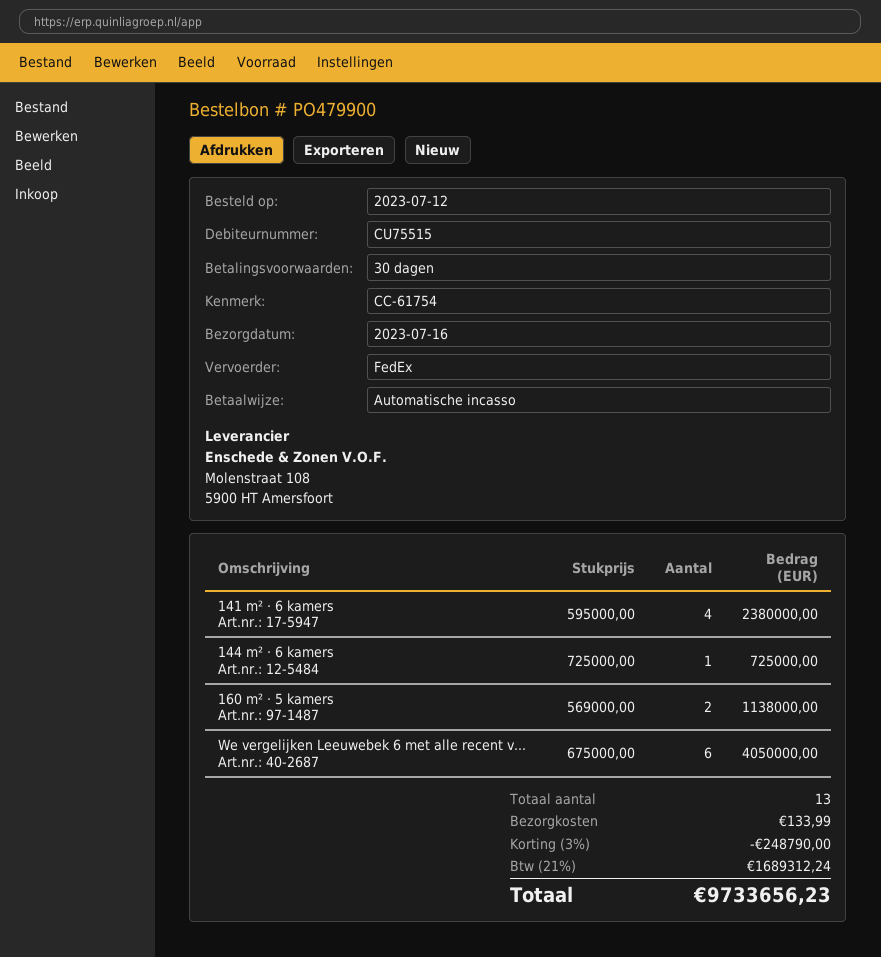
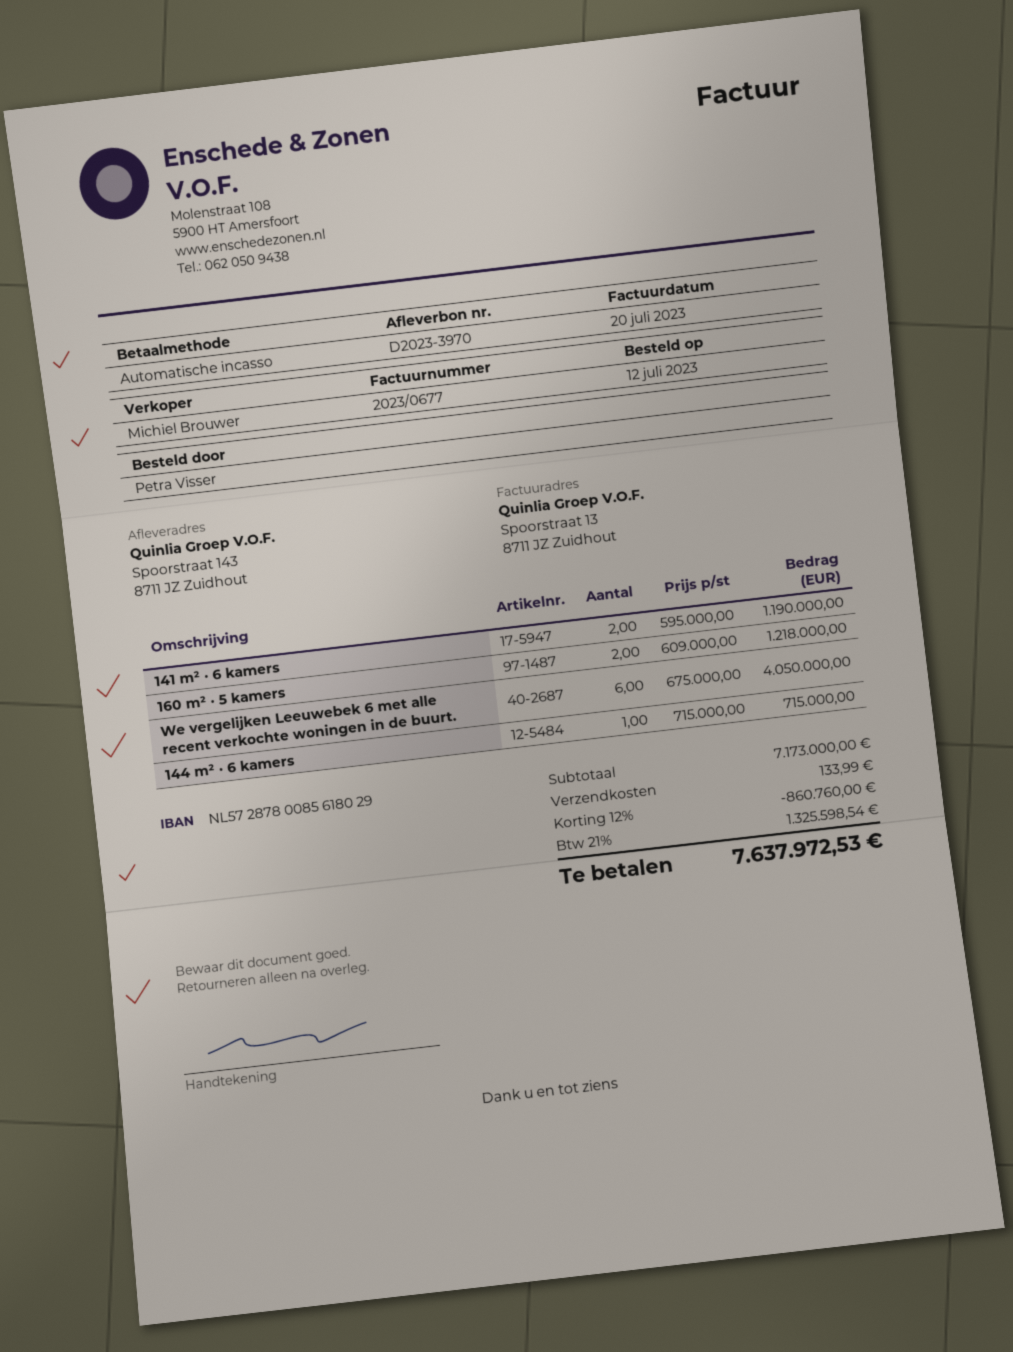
141 m² · 6 kamers: 4 x 595000.00 = 2380000.00 -> 2 x 595000.00 = 1190000.00
144 m² · 6 kamers: 1 x 725000.00 = 725000.00 -> 1 x 715000.00 = 715000.00
160 m² · 5 kamers: 2 x 569000.00 = 1138000.00 -> 2 x 609000.00 = 1218000.00
discount: 3% = 248790.00 -> 12% = 860760.00
tax: 21% = 1689312.24 -> 21% = 1325598.54
total: 9733656.23 -> 7637972.53

